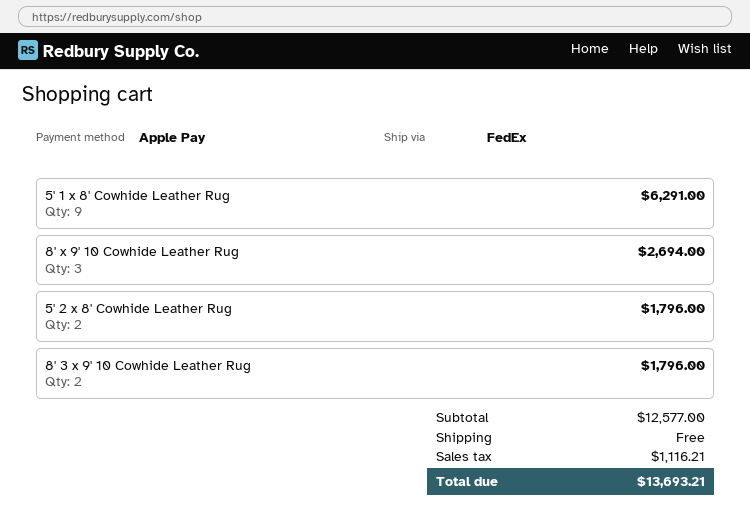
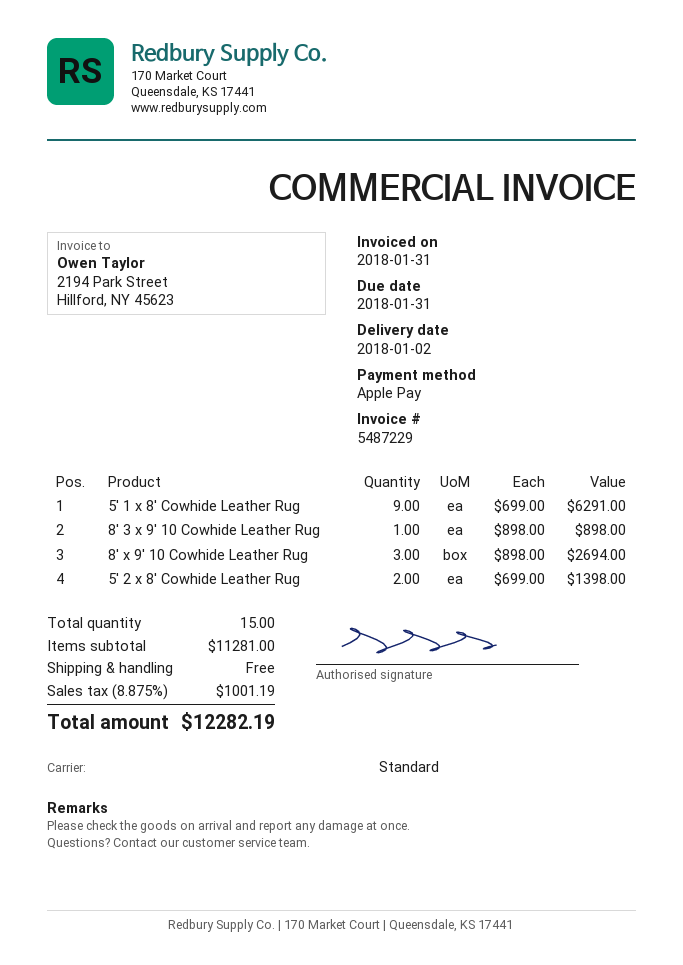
shipping method: FedEx -> standard
5' 2 x 8' Cowhide Leather Rug: 2 for 1796.00 -> 2 for 1398.00
8' 3 x 9' 10 Cowhide Leather Rug: 2 for 1796.00 -> 1 for 898.00
subtotal: 12577.00 -> 11281.00
tax: 1116.21 -> 1001.19
total: 13693.21 -> 12282.19

